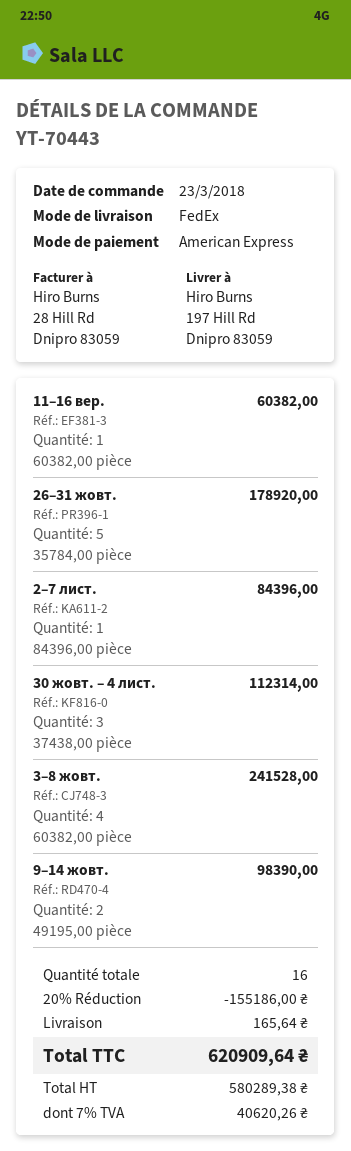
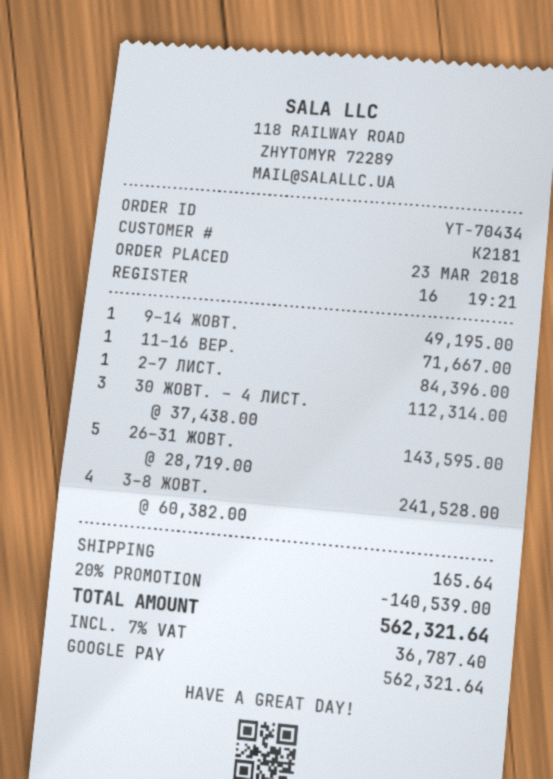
order number: YT-70443 -> YT-70434
payment method: American Express -> Google Pay
11–16 вер.: 1 x 60382.00 = 60382.00 -> 1 x 71667.00 = 71667.00
26–31 жовт.: 5 x 35784.00 = 178920.00 -> 5 x 28719.00 = 143595.00
9–14 жовт.: 2 x 49195.00 = 98390.00 -> 1 x 49195.00 = 49195.00
discount: 20% = 155186.00 -> 20% = 140539.00
tax: 7% = 40620.26 -> 7% = 36787.40
total: 620909.64 -> 562321.64

